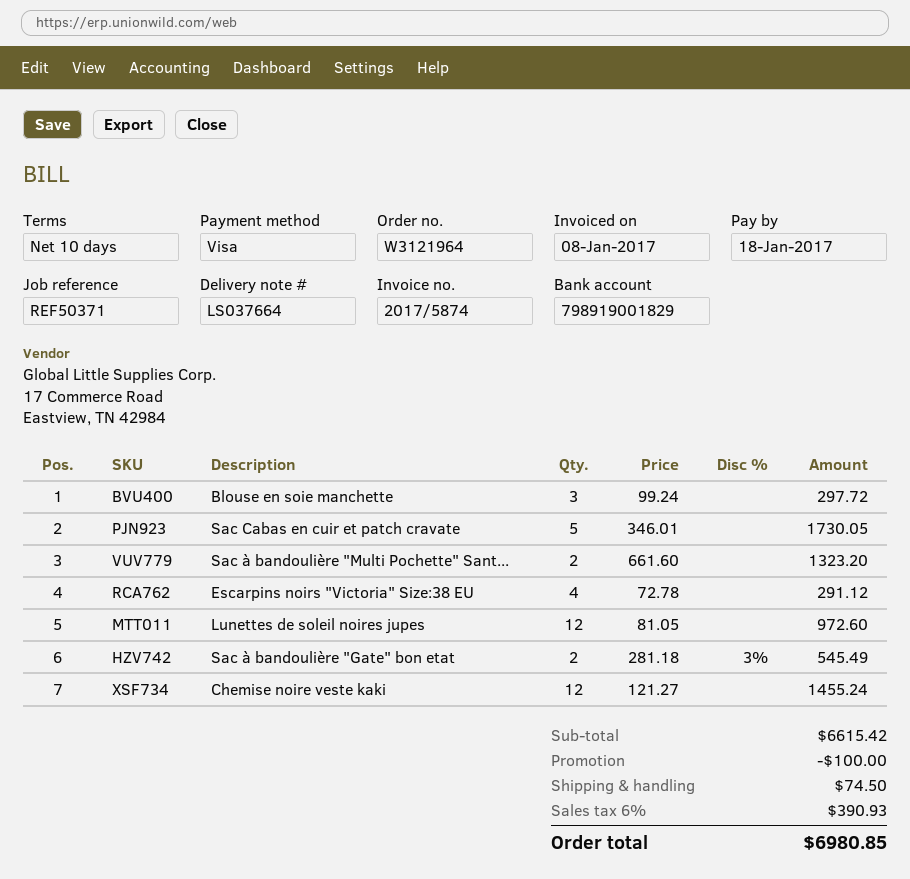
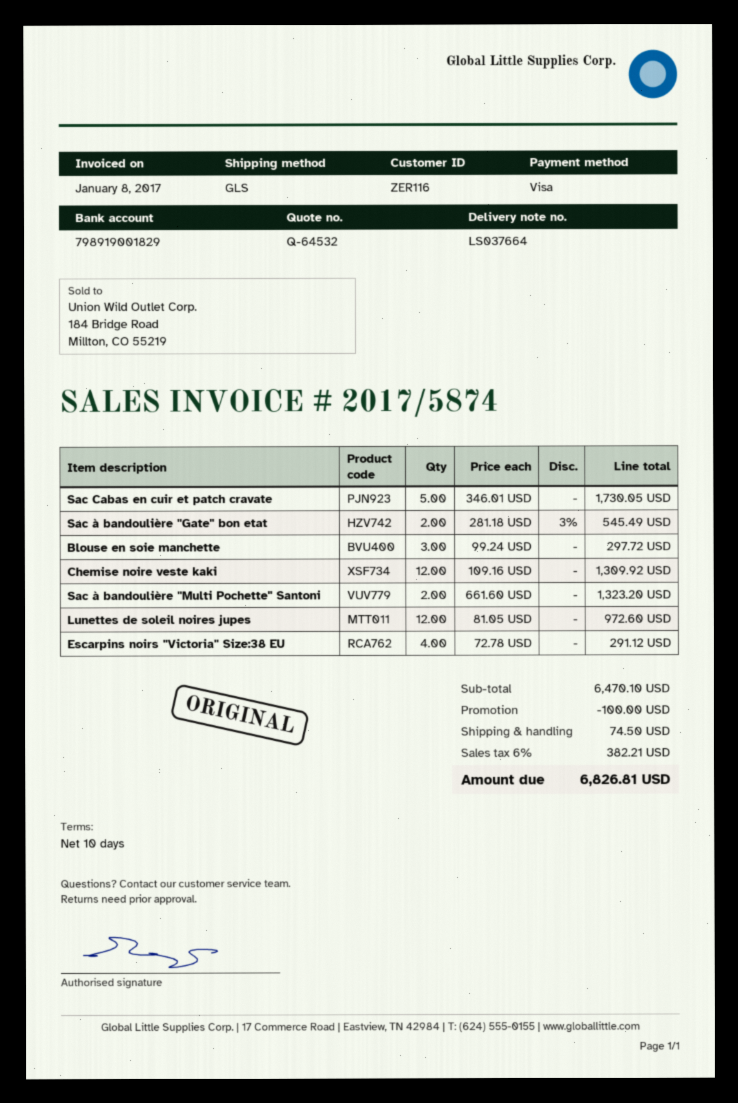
Chemise noire veste kaki: 12 x 121.27 = 1455.24 -> 12 x 109.16 = 1309.92
subtotal: 6615.42 -> 6470.10
tax: 6% = 390.93 -> 6% = 382.21
total: 6980.85 -> 6826.81

